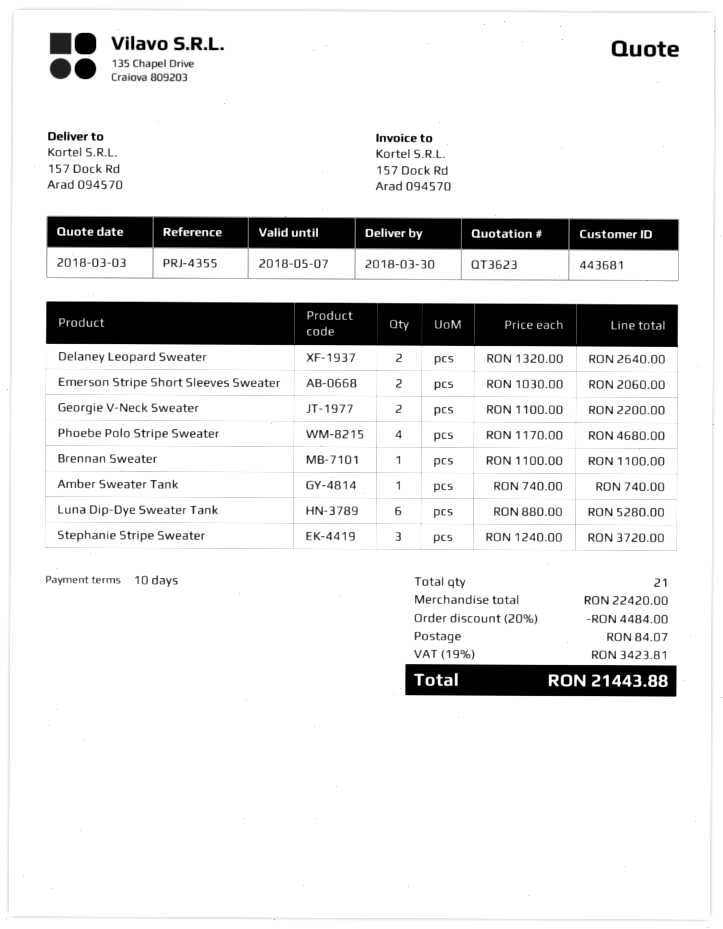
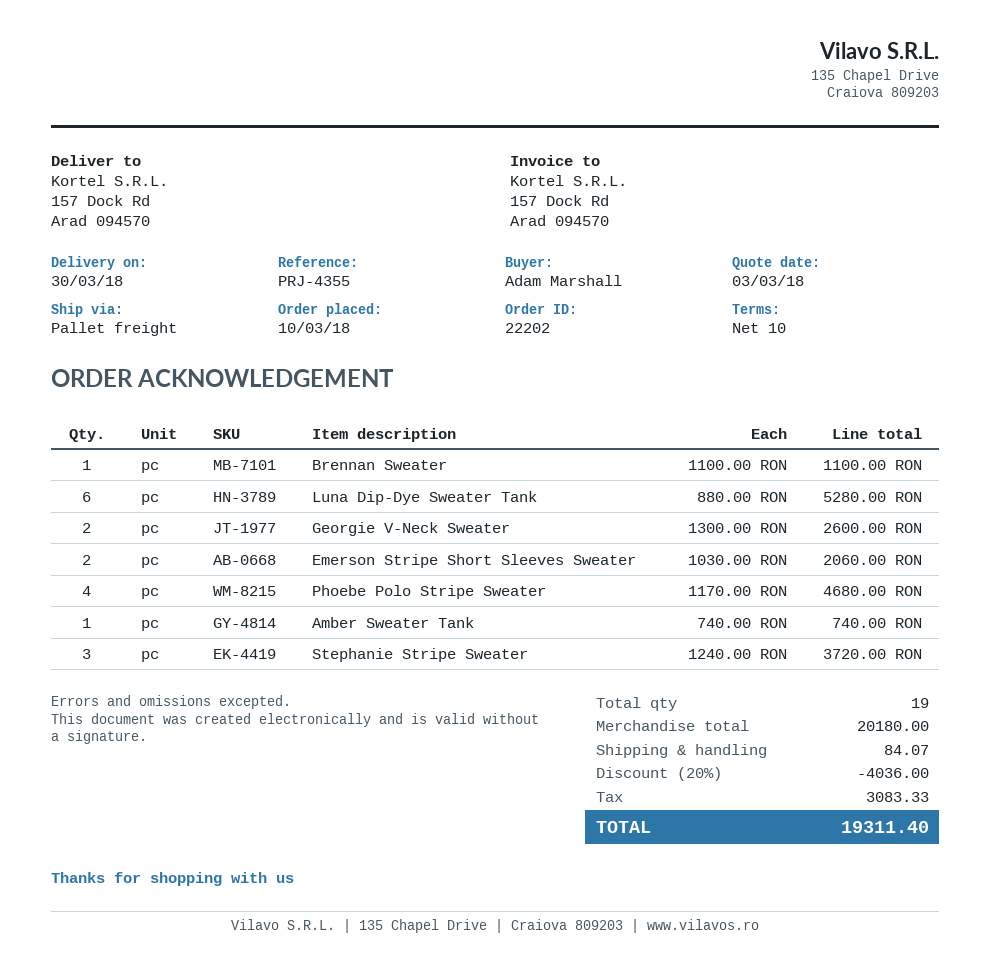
Delaney Leopard Sweater: 2 x 1320.00 = 2640.00 -> none
Georgie V-Neck Sweater: 2 x 1100.00 = 2200.00 -> 2 x 1300.00 = 2600.00
total quantity: 21 -> 19
subtotal: 22420.00 -> 20180.00
discount: 20% = 4484.00 -> 20% = 4036.00
tax: 3423.81 -> 3083.33
total: 21443.88 -> 19311.40

